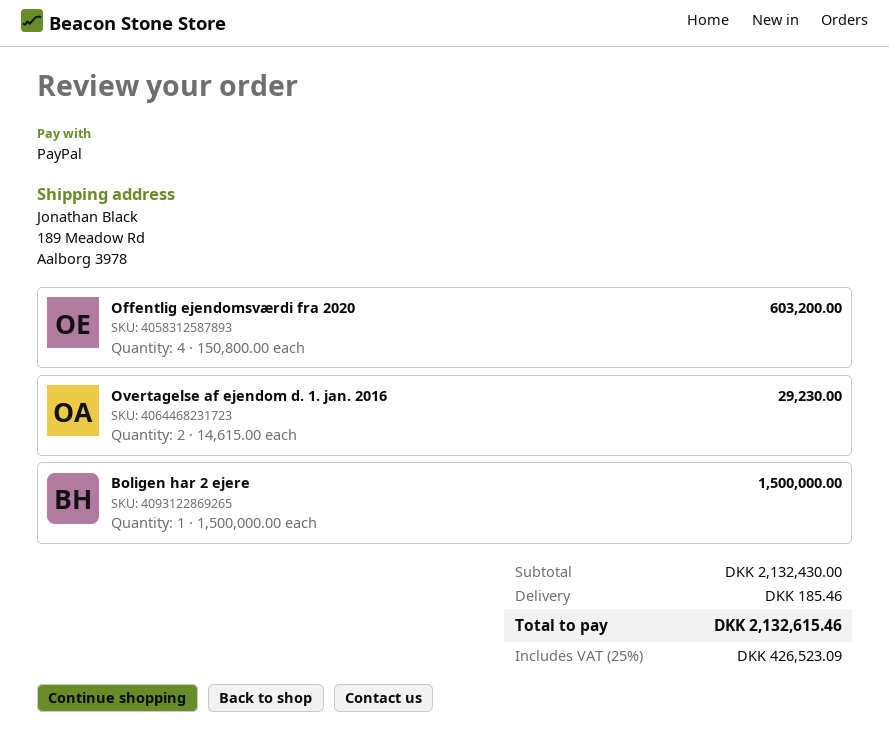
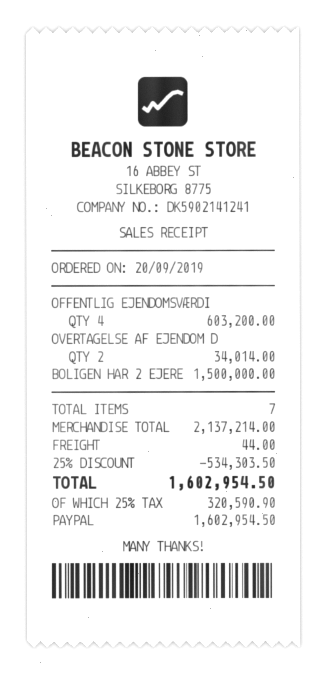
Overtagelse af ejendom d. 1. jan. 2016: 2 for 29230.00 -> 2 for 34014.00
subtotal: 2132430.00 -> 2137214.00
discount: none -> 25% = 534303.50
shipping: 185.46 -> 44.00
tax: 25% = 426523.09 -> 25% = 320590.90
total: 2132615.46 -> 1602954.50

